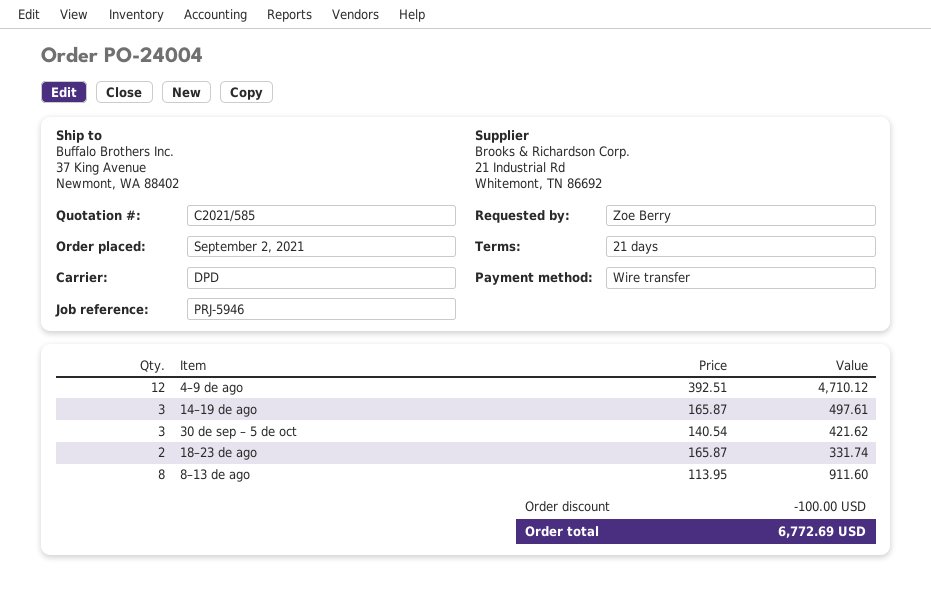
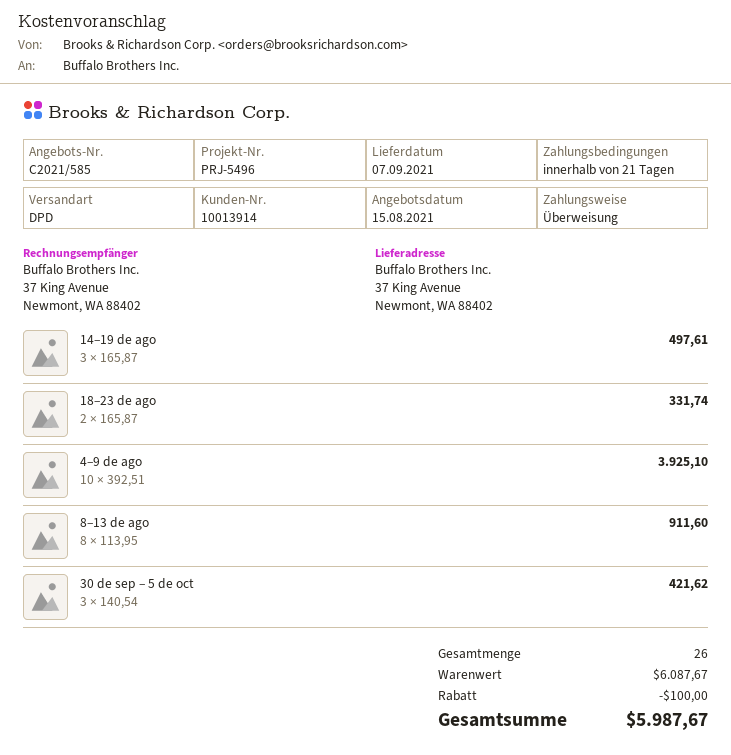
reference: PRJ-5946 -> PRJ-5496
4–9 de ago: 12 x 392.51 = 4710.12 -> 10 x 392.51 = 3925.10
total: 6772.69 -> 5987.67

